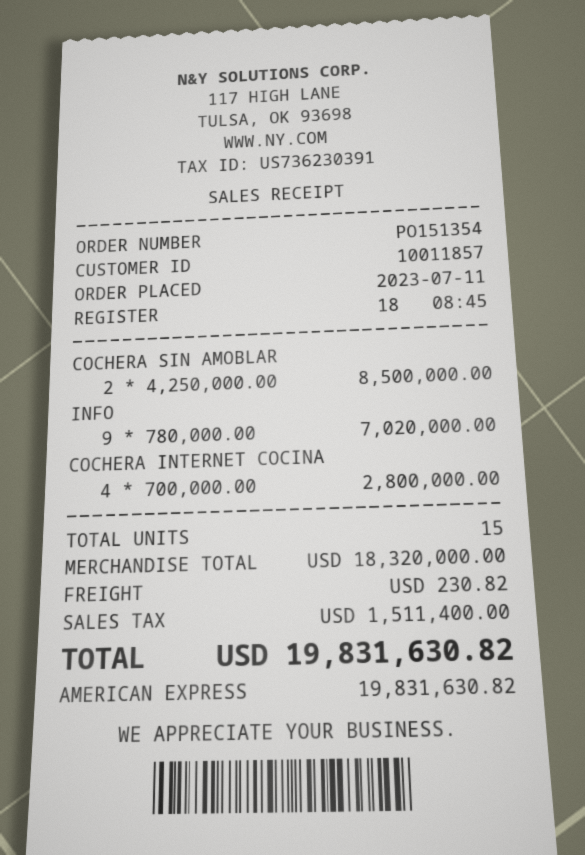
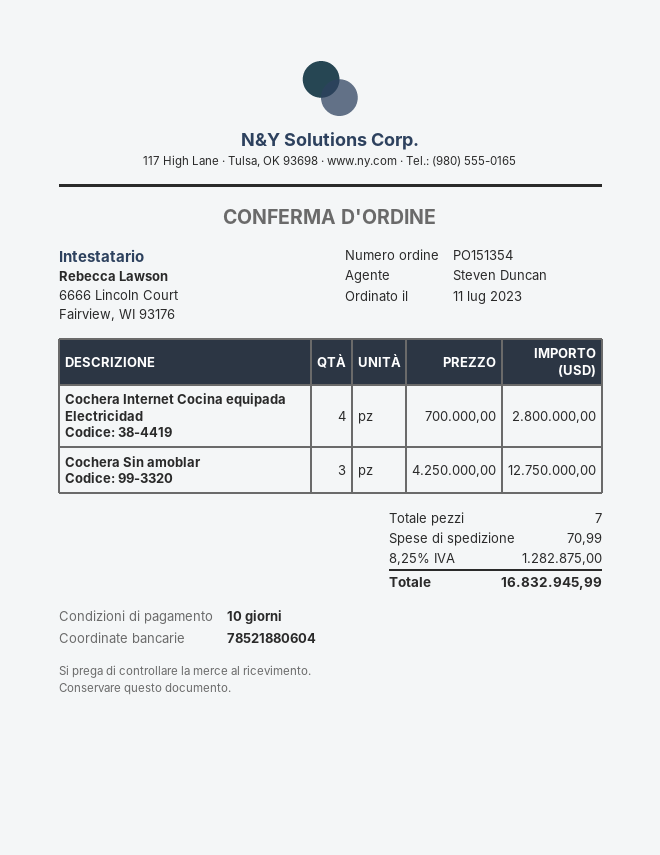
COCHERA SIN AMOBLAR: 2 x 4250000.00 = 8500000.00 -> 3 x 4250000.00 = 12750000.00
INFO: 9 x 780000.00 = 7020000.00 -> none
total quantity: 15 -> 7
shipping: 230.82 -> 70.99
tax: 1511400.00 -> 1282875.00
total: 19831630.82 -> 16832945.99

